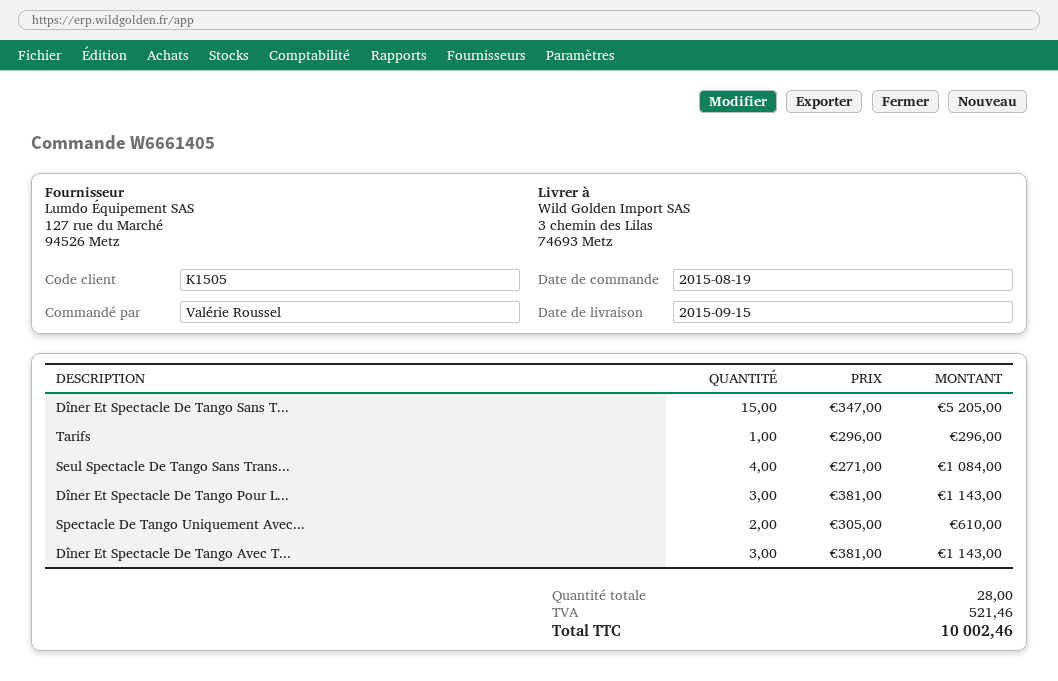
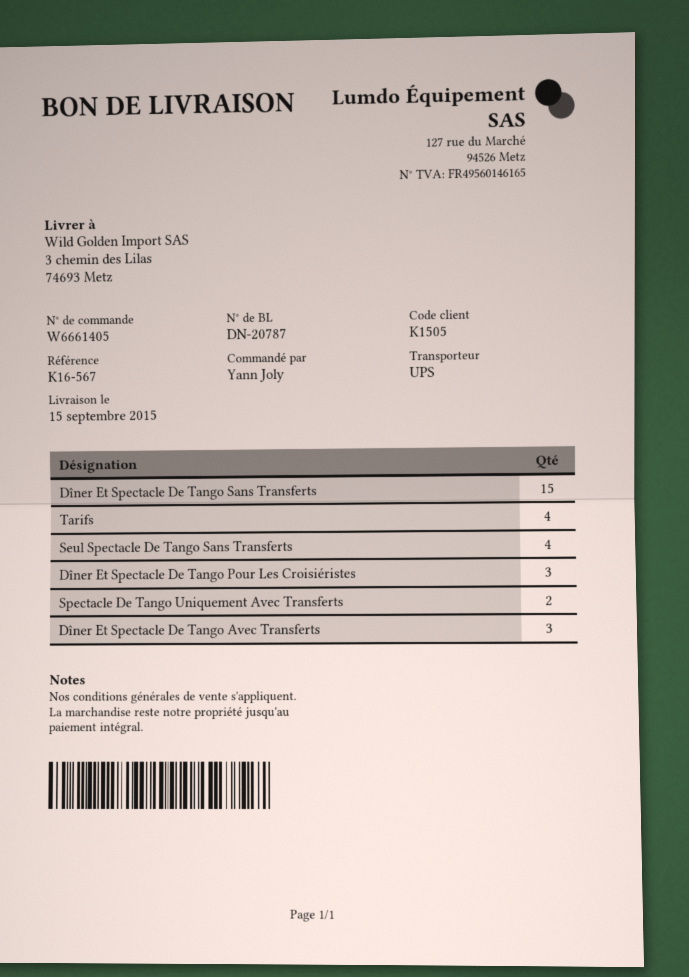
ordered by: Valérie Roussel -> Yann Joly
Tarifs: 1 -> 4

